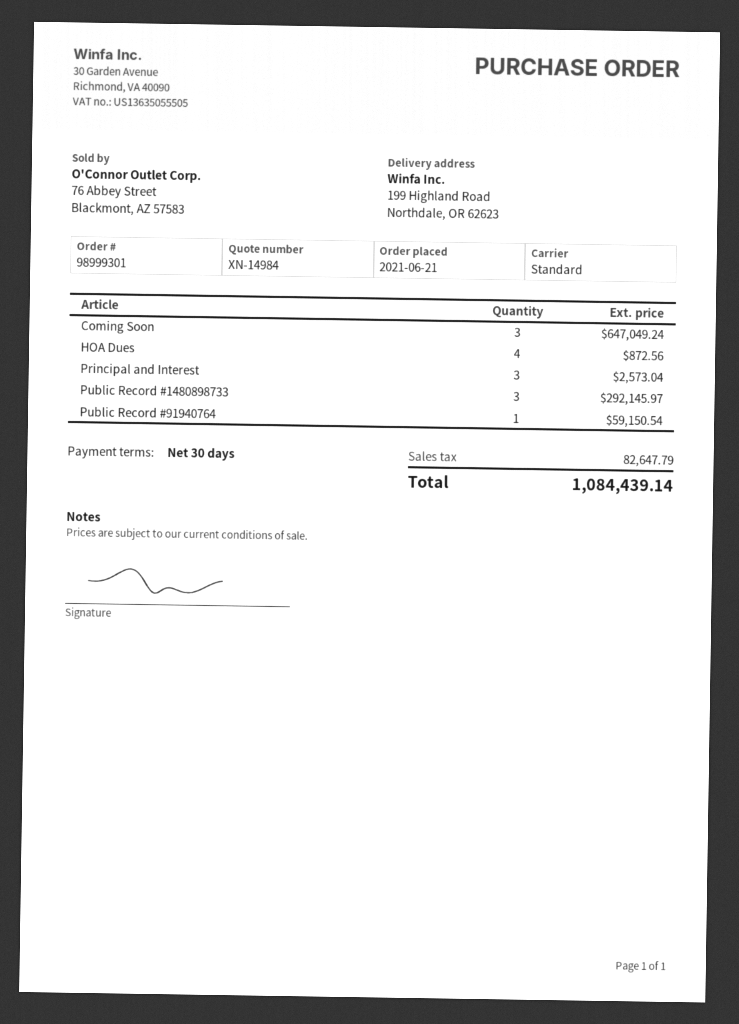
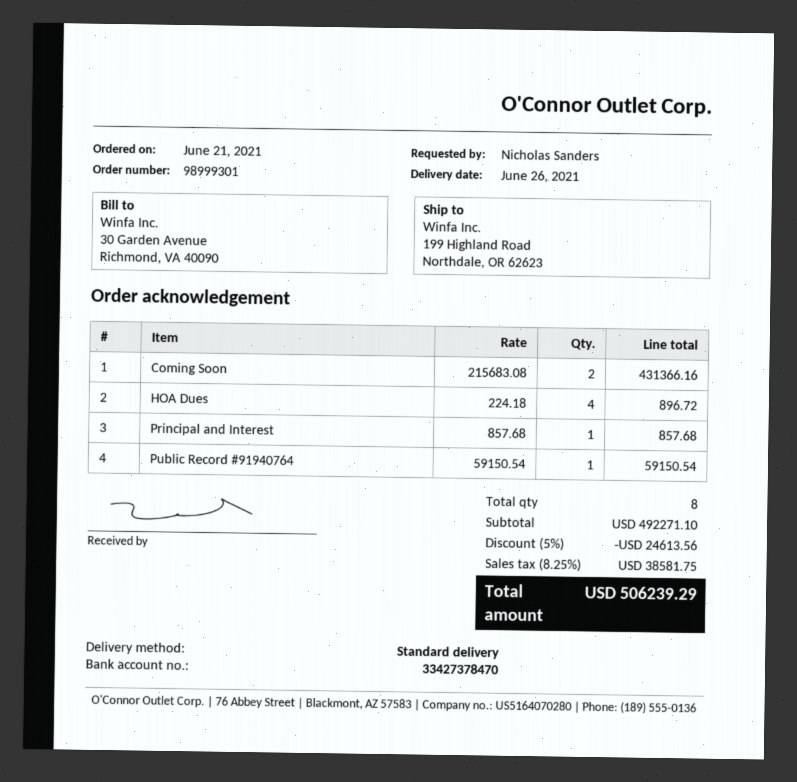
Coming Soon: 3 for 647049.24 -> 2 for 431366.16
HOA Dues: 4 for 872.56 -> 4 for 896.72
Principal and Interest: 3 for 2573.04 -> 1 for 857.68
Public Record #1480898733: 3 for 292145.97 -> none
discount: none -> 5% = 24613.56
tax: 82647.79 -> 38581.75
total: 1084439.14 -> 506239.29

